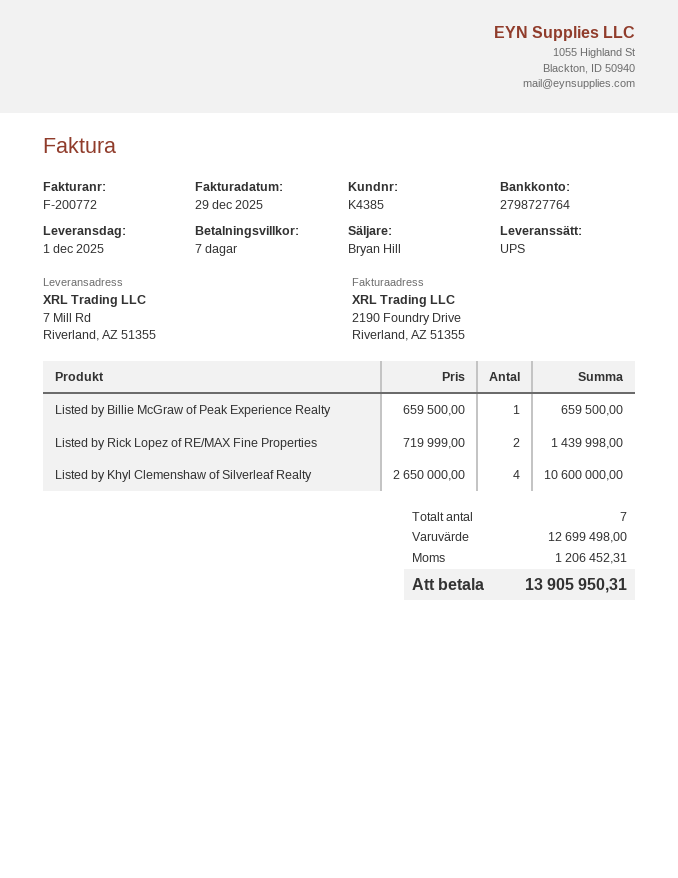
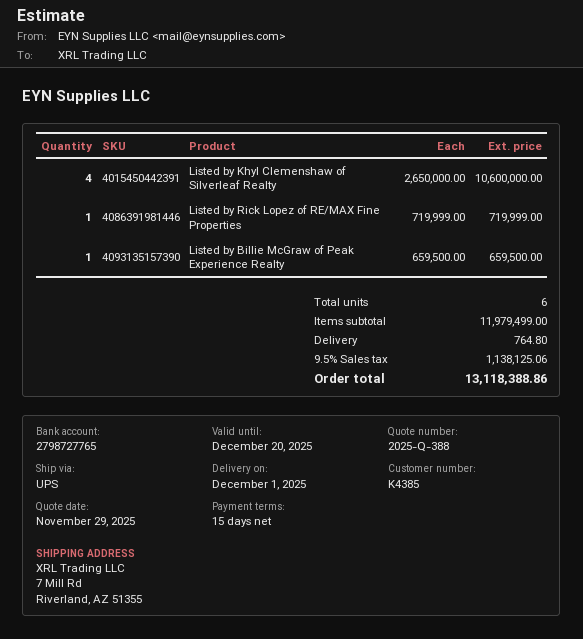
payment terms: 7 days -> 15 days
bank account: 2798727764 -> 2798727765
Listed by Rick Lopez of RE/MAX Fine Properties: 2 x 719999.00 = 1439998.00 -> 1 x 719999.00 = 719999.00
total quantity: 7 -> 6
subtotal: 12699498.00 -> 11979499.00
shipping: none -> 764.80
tax: 1206452.31 -> 1138125.06
total: 13905950.31 -> 13118388.86

